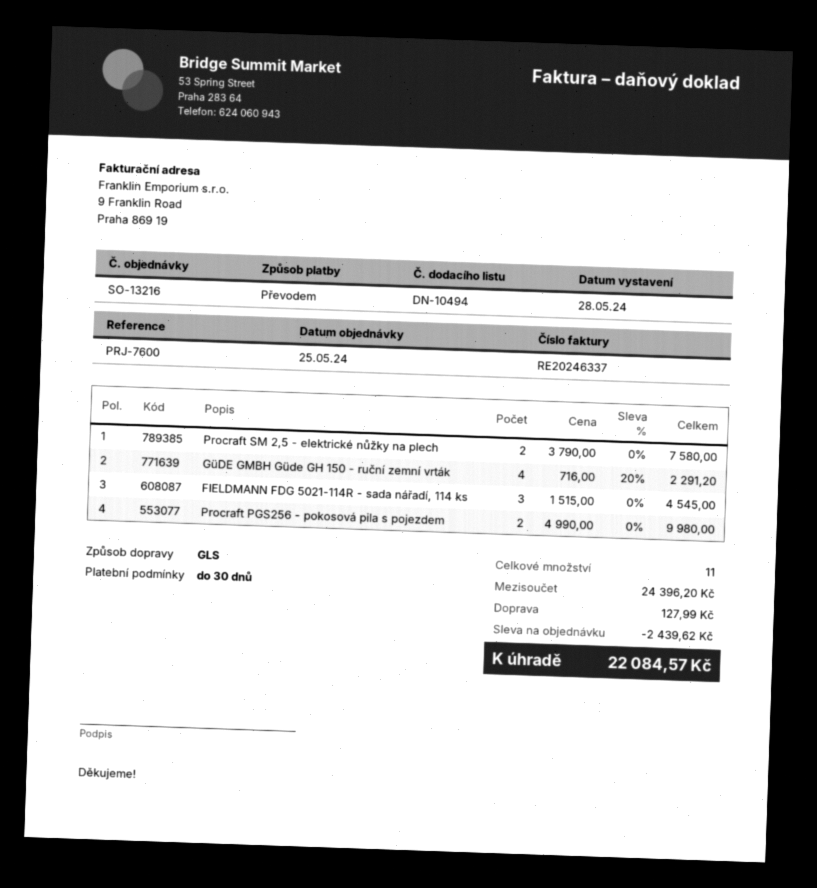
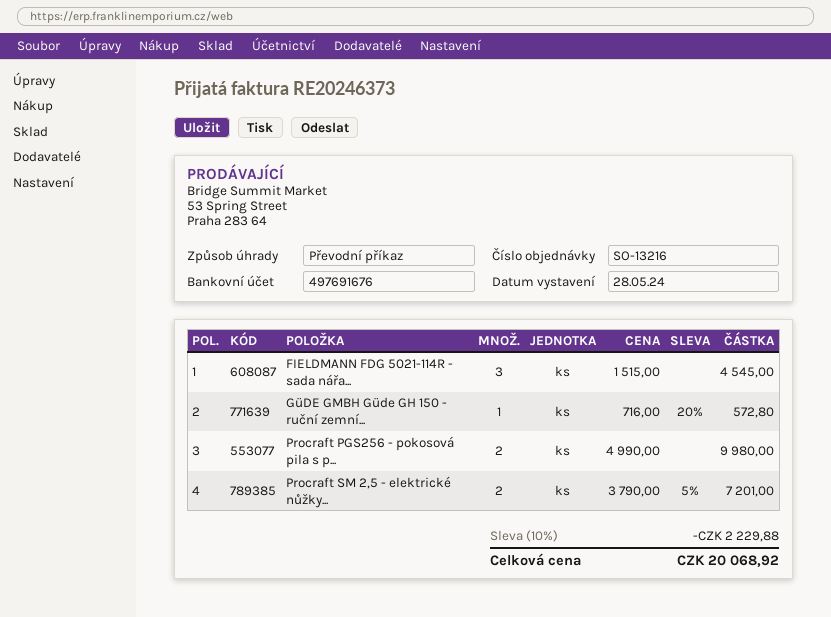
invoice number: RE20246337 -> RE20246373
Procraft SM 2,5 - elektrické nůžky na plech: 2 x 3790.00 = 7580.00 -> 2 x 3790.00 - 5% = 7201.00
GüDE GMBH Güde GH 150 - ruční zemní vrták: 4 x 716.00 - 20% = 2291.20 -> 1 x 716.00 - 20% = 572.80
discount: 2439.62 -> 2229.88
shipping: 127.99 -> none
total: 22084.57 -> 20068.92

